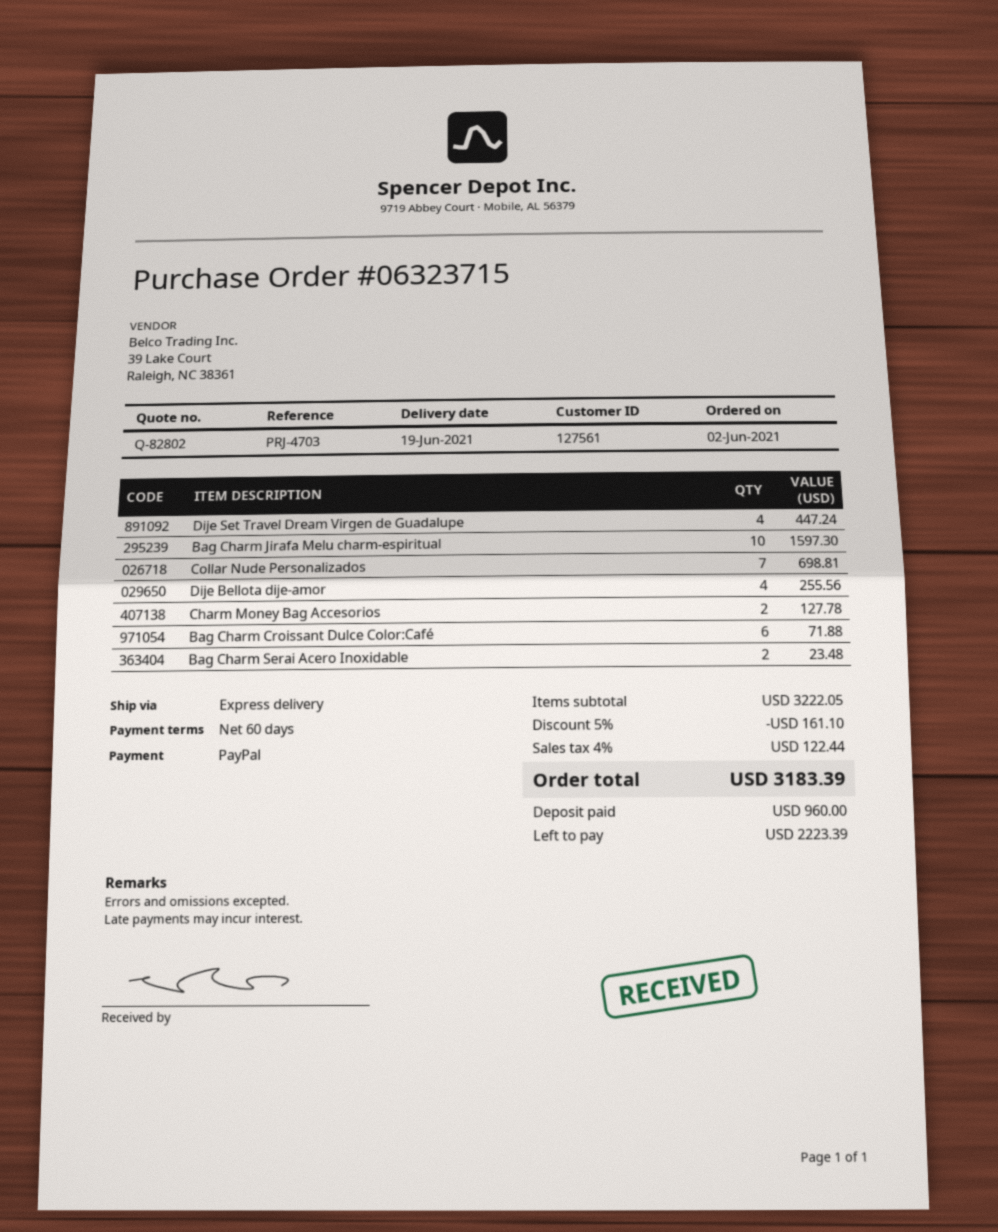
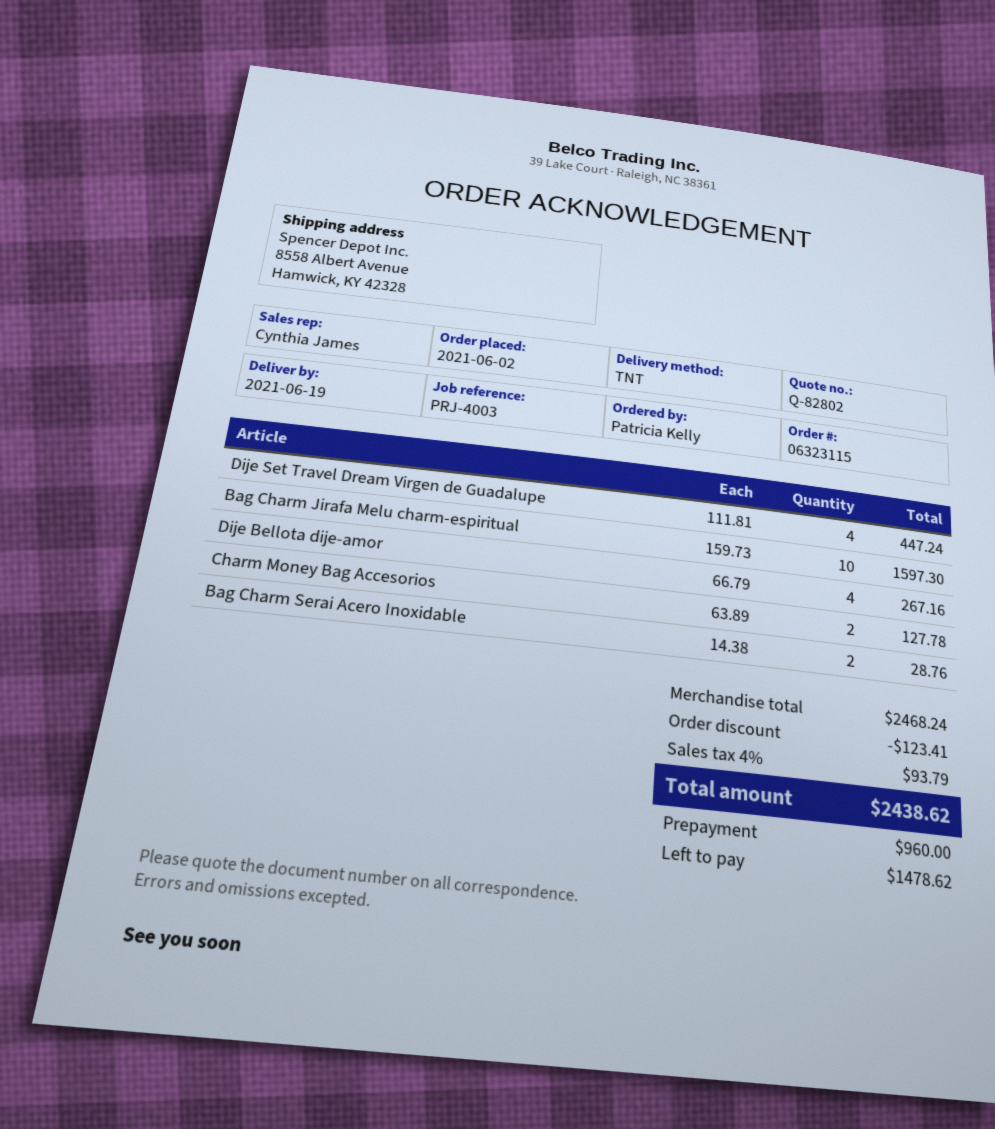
order number: 06323715 -> 06323115
reference: PRJ-4703 -> PRJ-4003
shipping method: express -> TNT
Collar Nude Personalizados: 7 for 698.81 -> none
Dije Bellota dije-amor: 4 for 255.56 -> 4 for 267.16
Bag Charm Croissant Dulce Color:Café: 6 for 71.88 -> none
Bag Charm Serai Acero Inoxidable: 2 for 23.48 -> 2 for 28.76
subtotal: 3222.05 -> 2468.24
discount: 161.10 -> 123.41
tax: 4% = 122.44 -> 4% = 93.79
total: 3183.39 -> 2438.62
balance: 2223.39 -> 1478.62

